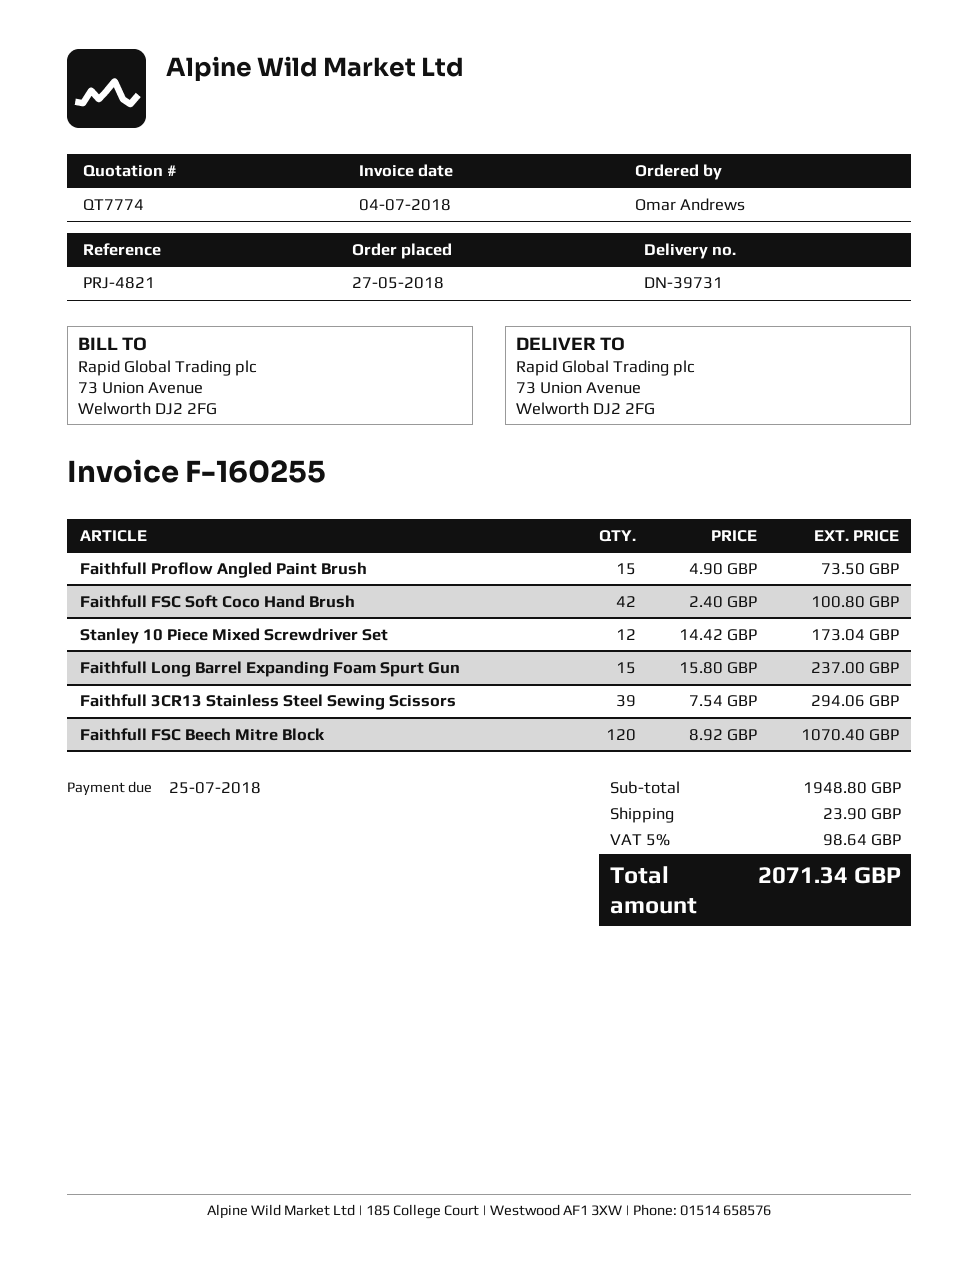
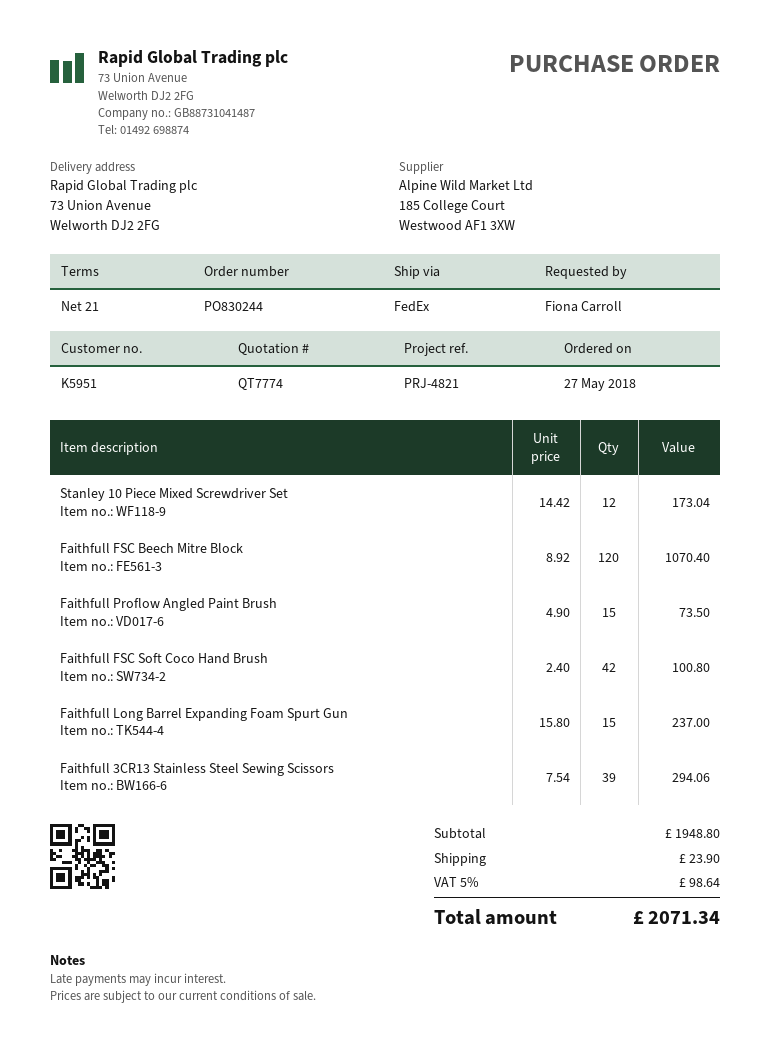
ordered by: Omar Andrews -> Fiona Carroll

